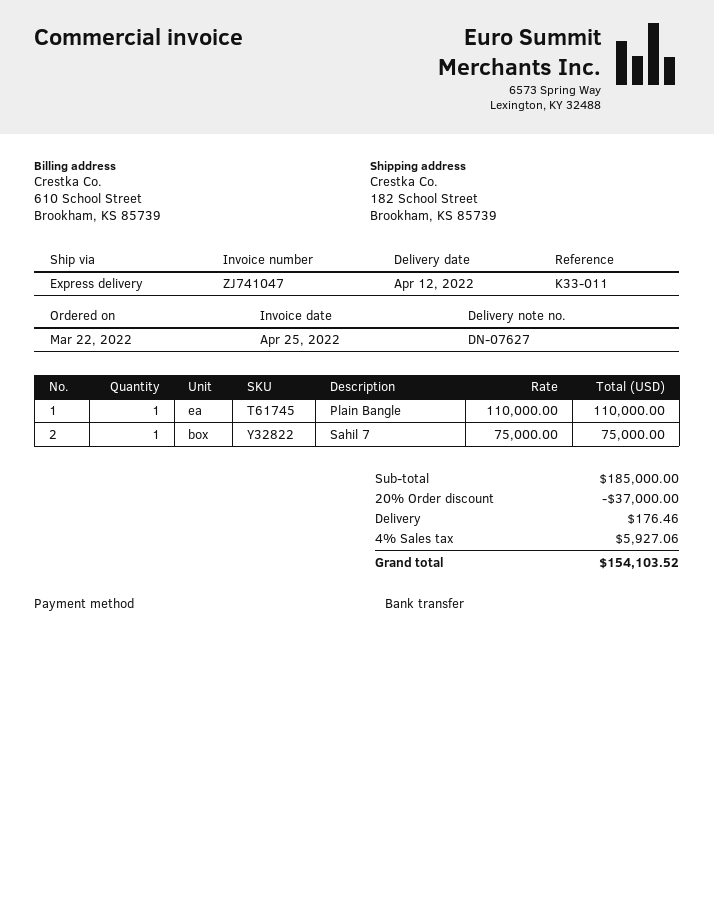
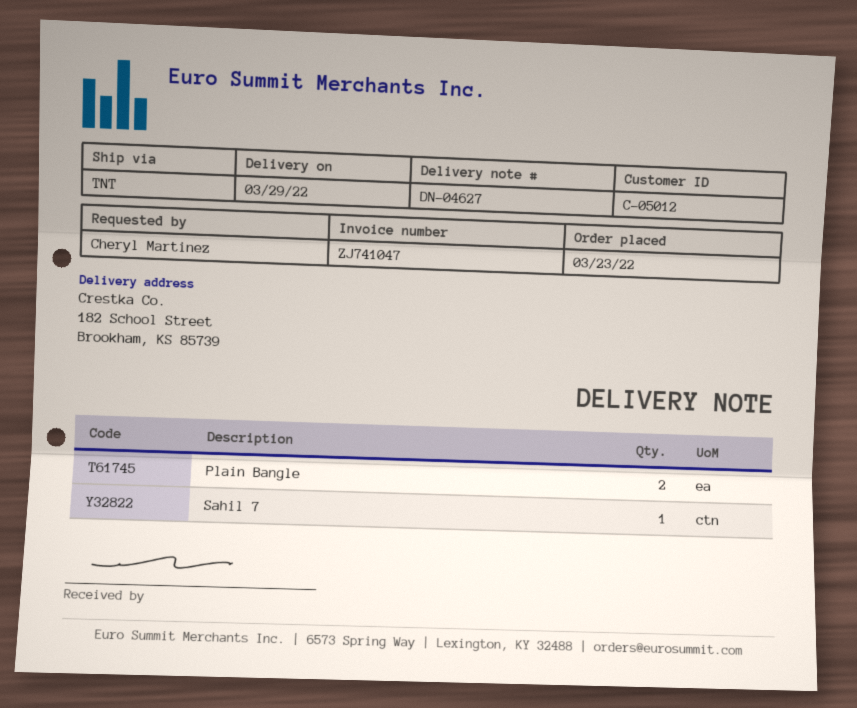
order date: 2022-03-22 -> 2022-03-23
delivery note number: DN-07627 -> DN-04627
delivery date: 2022-04-12 -> 2022-03-29
shipping method: express -> TNT
Plain Bangle: 1 -> 2

